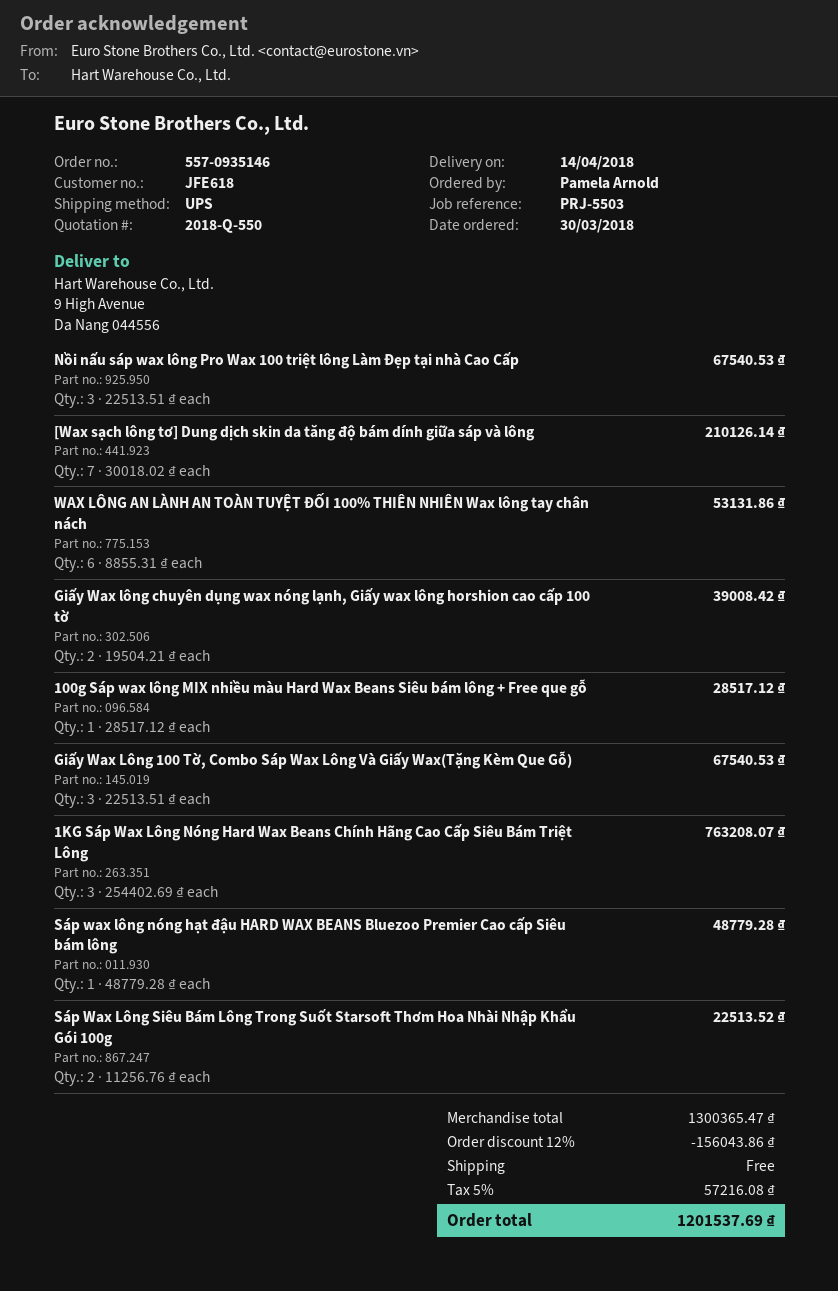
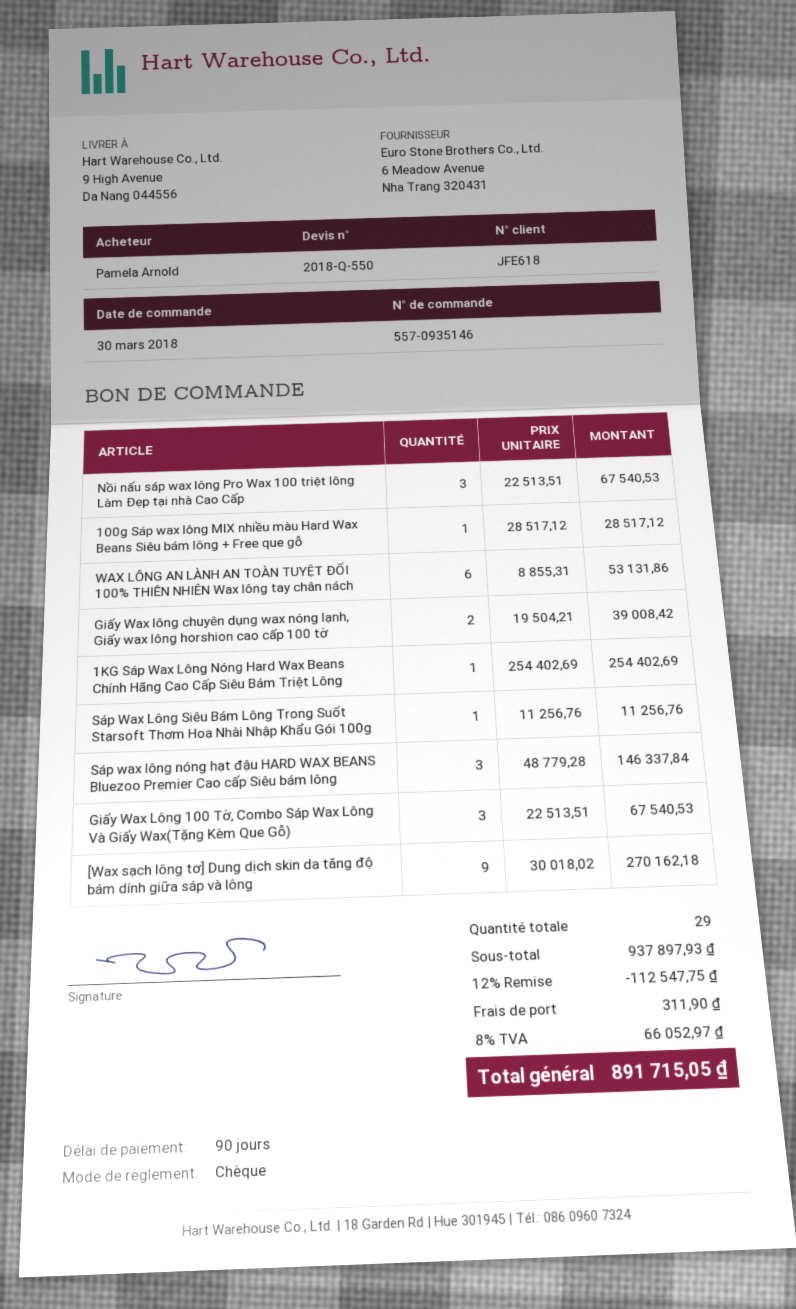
[Wax sạch lông tơ] Dung dịch skin da tăng độ bám dính giữa sáp và lông: 7 x 30018.02 = 210126.14 -> 9 x 30018.02 = 270162.18
1KG Sáp Wax Lông Nóng Hard Wax Beans Chính Hãng Cao Cấp Siêu Bám Triệt Lông: 3 x 254402.69 = 763208.07 -> 1 x 254402.69 = 254402.69
Sáp wax lông nóng hạt đậu HARD WAX BEANS Bluezoo Premier Cao cấp Siêu bám lông: 1 x 48779.28 = 48779.28 -> 3 x 48779.28 = 146337.84
Sáp Wax Lông Siêu Bám Lông Trong Suốt Starsoft Thơm Hoa Nhài Nhập Khẩu Gói 100g: 2 x 11256.76 = 22513.52 -> 1 x 11256.76 = 11256.76
subtotal: 1300365.47 -> 937897.93
discount: 12% = 156043.86 -> 12% = 112547.75
shipping: 0.00 -> 311.90
tax: 5% = 57216.08 -> 8% = 66052.97
total: 1201537.69 -> 891715.05

